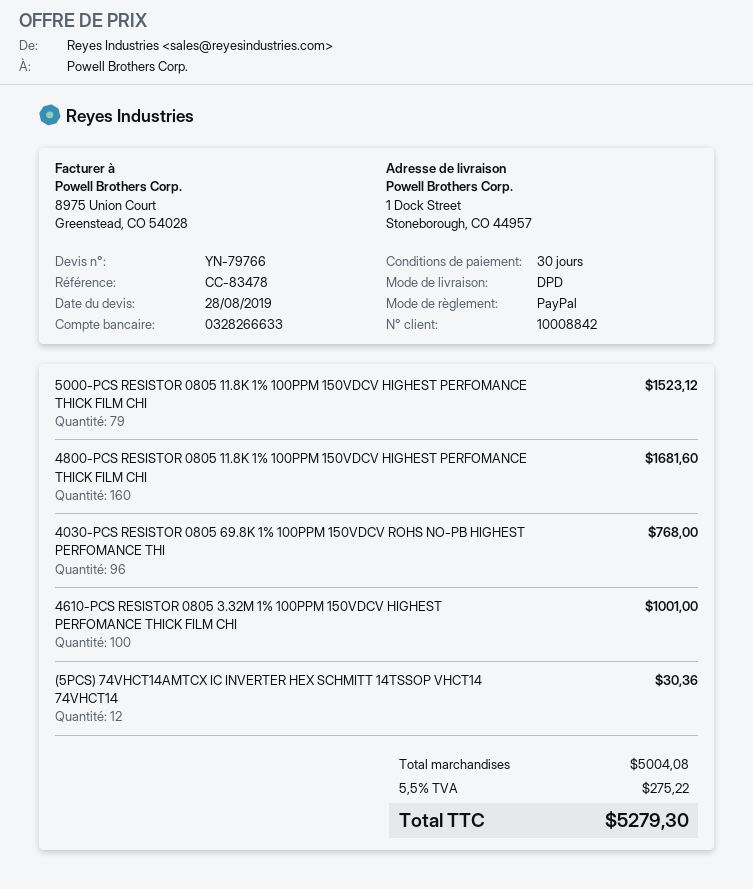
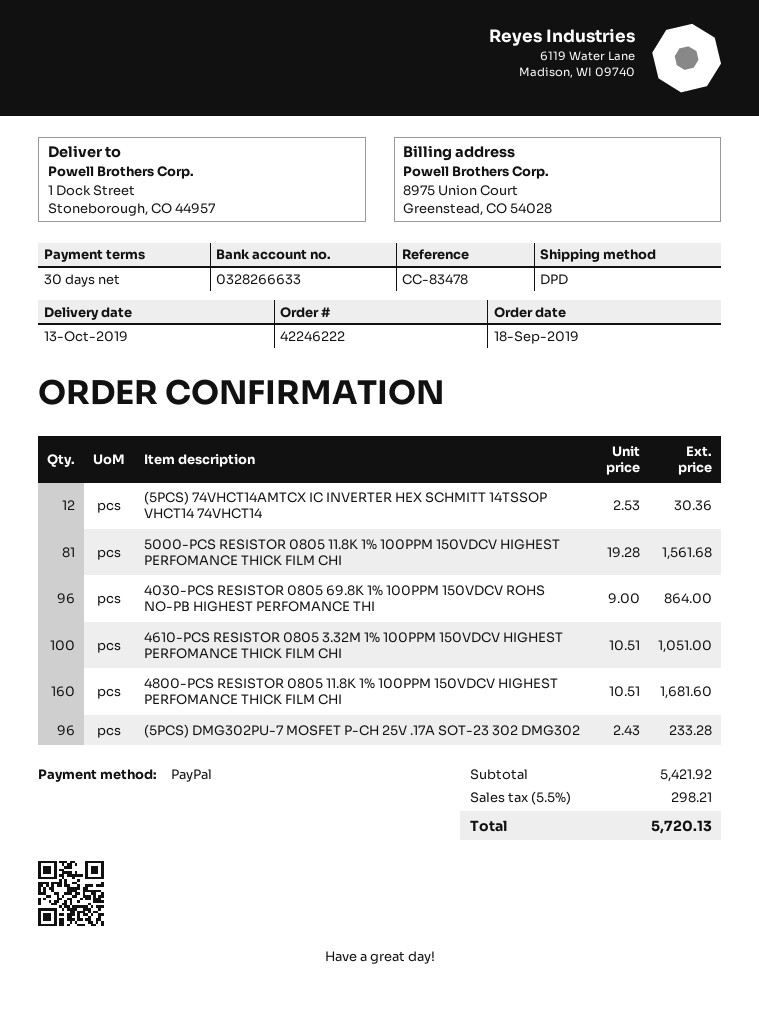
5000-PCS RESISTOR 0805 11.8K 1% 100PPM 150VDCV HIGHEST PERFOMANCE THICK FILM CHI: 79 for 1523.12 -> 81 for 1561.68
4030-PCS RESISTOR 0805 69.8K 1% 100PPM 150VDCV ROHS NO-PB HIGHEST PERFOMANCE THI: 96 for 768.00 -> 96 for 864.00
4610-PCS RESISTOR 0805 3.32M 1% 100PPM 150VDCV HIGHEST PERFOMANCE THICK FILM CHI: 100 for 1001.00 -> 100 for 1051.00
(5PCS) DMG302PU-7 MOSFET P-CH 25V .17A SOT-23 302 DMG302: none -> 96 for 233.28
subtotal: 5004.08 -> 5421.92
tax: 5.5% = 275.22 -> 5.5% = 298.21
total: 5279.30 -> 5720.13

